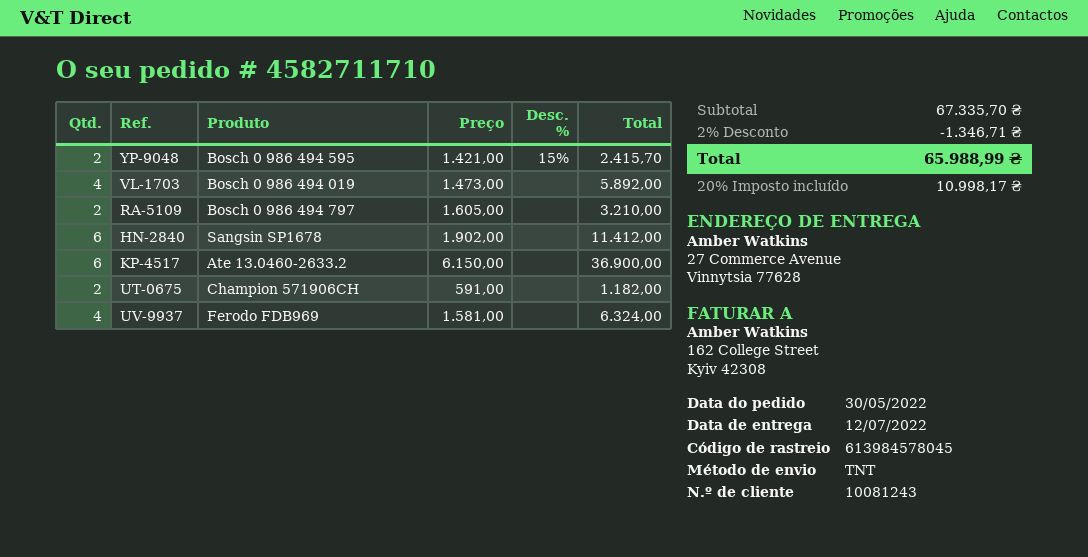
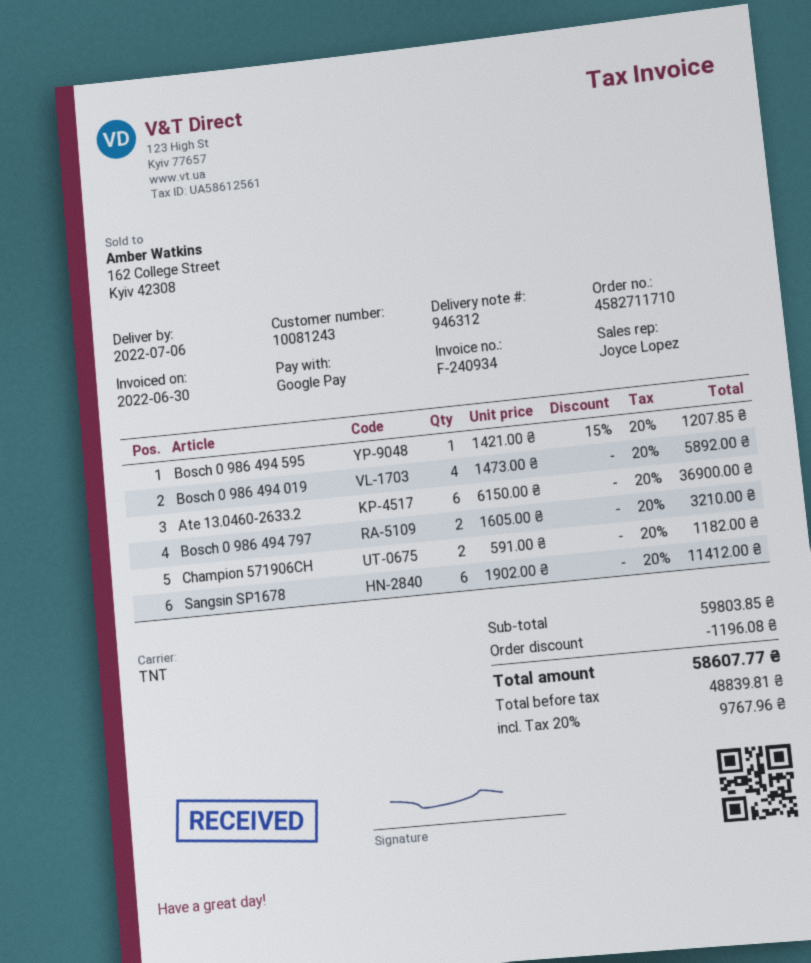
delivery date: 2022-07-12 -> 2022-07-06
Bosch 0 986 494 595: 2 x 1421.00 - 15% = 2415.70 -> 1 x 1421.00 - 15% = 1207.85
Ferodo FDB969: 4 x 1581.00 = 6324.00 -> none
subtotal: 67335.70 -> 59803.85
discount: 1346.71 -> 1196.08
tax: 20% = 10998.17 -> 20% = 9767.96
total: 65988.99 -> 58607.77

